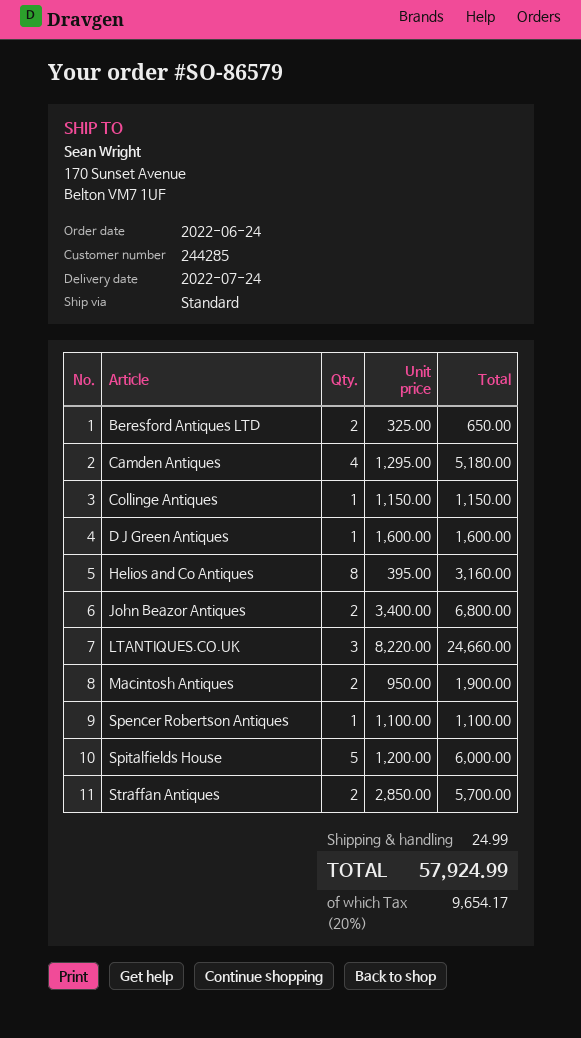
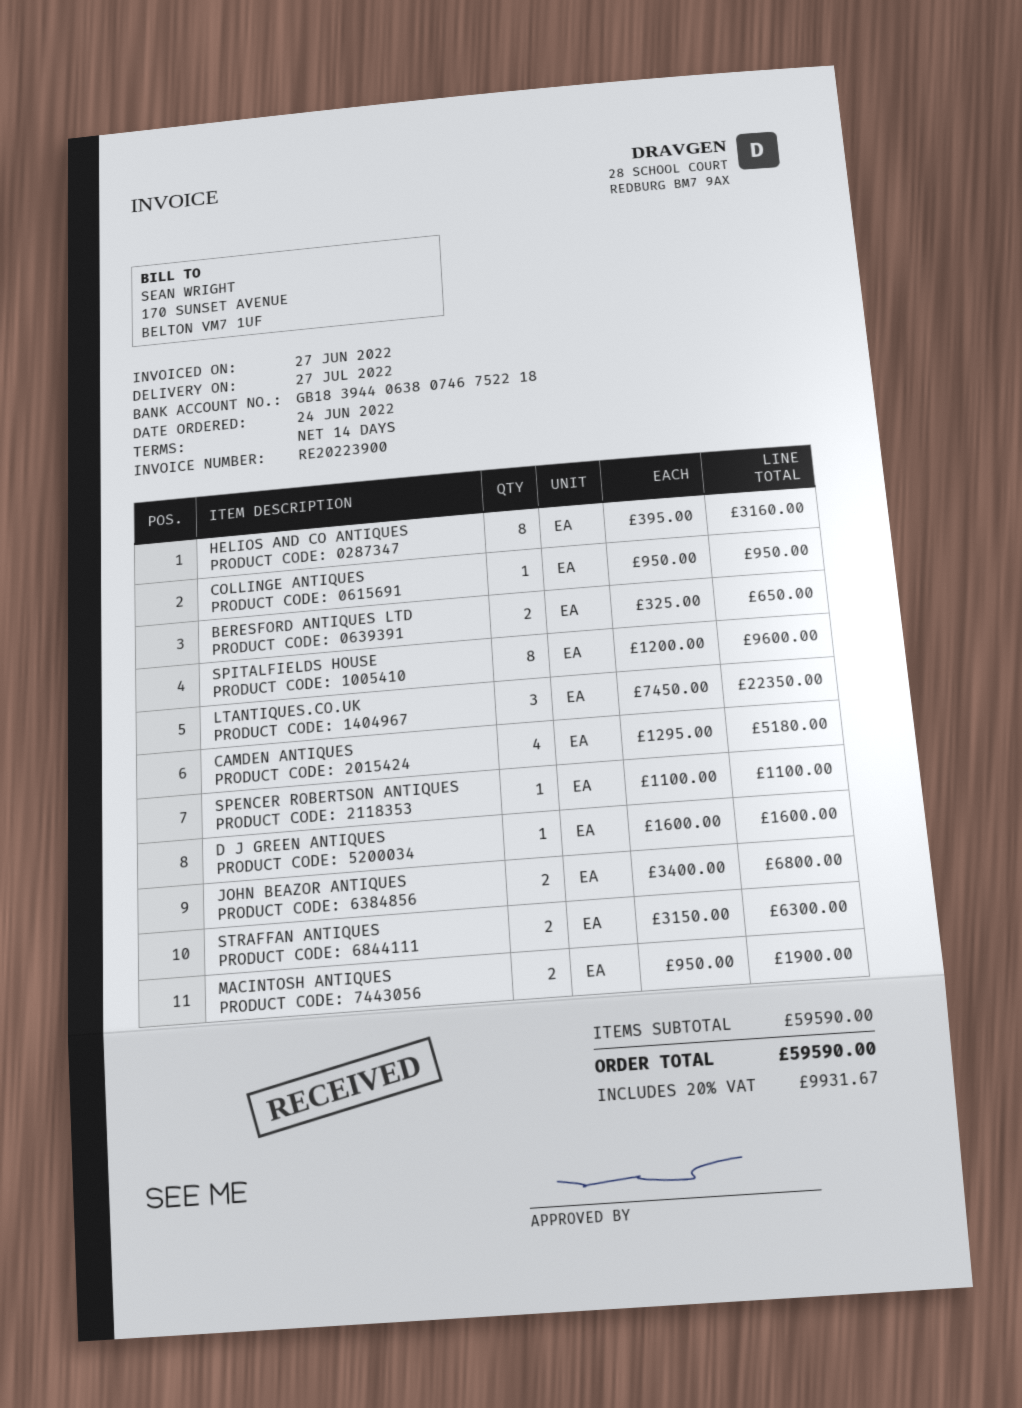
delivery date: 2022-07-24 -> 2022-07-27
Collinge Antiques: 1 x 1150.00 = 1150.00 -> 1 x 950.00 = 950.00
LTANTIQUES.CO.UK: 3 x 8220.00 = 24660.00 -> 3 x 7450.00 = 22350.00
Spitalfields House: 5 x 1200.00 = 6000.00 -> 8 x 1200.00 = 9600.00
Straffan Antiques: 2 x 2850.00 = 5700.00 -> 2 x 3150.00 = 6300.00
shipping: 24.99 -> none
tax: 20% = 9654.17 -> 20% = 9931.67
total: 57924.99 -> 59590.00

